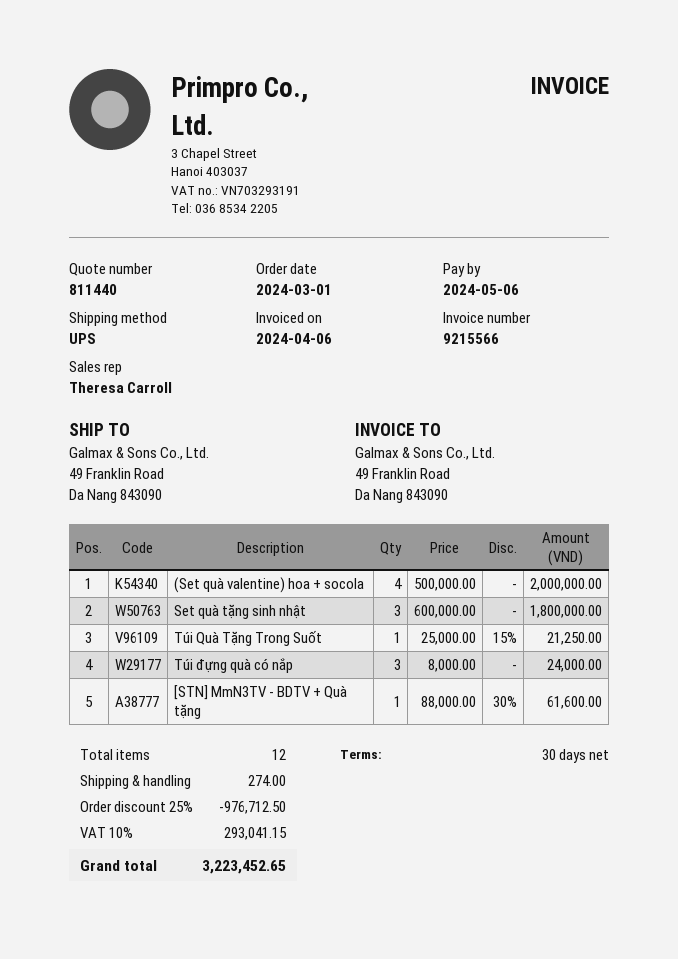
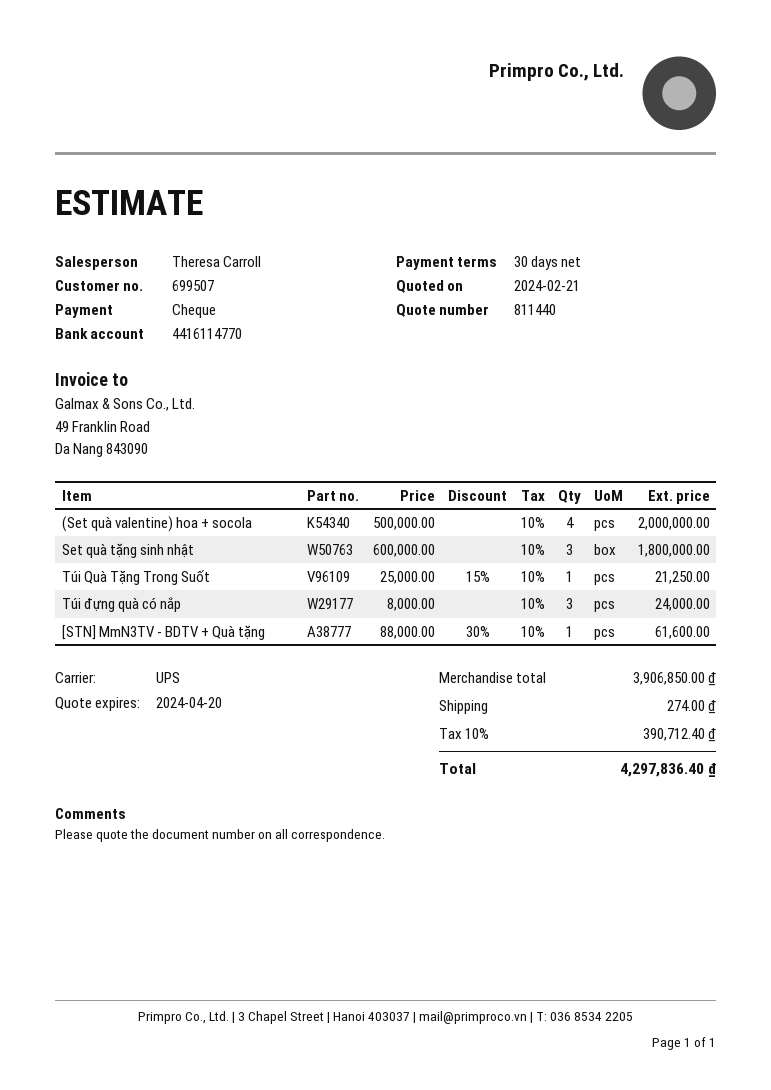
discount: 25% = 976712.50 -> none
tax: 10% = 293041.15 -> 10% = 390712.40
total: 3223452.65 -> 4297836.40

